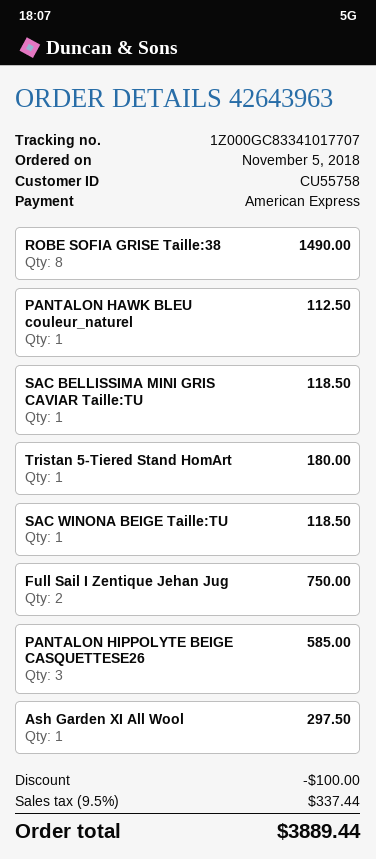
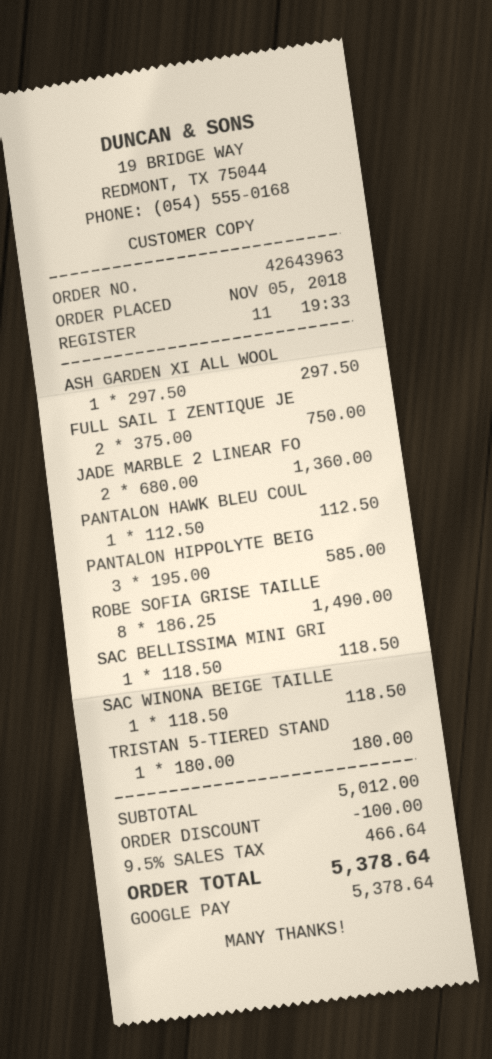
payment method: American Express -> Google Pay
JADE MARBLE 2 LINEAR FO: none -> 2 for 1360.00
tax: 9.5% = 337.44 -> 9.5% = 466.64
total: 3889.44 -> 5378.64

